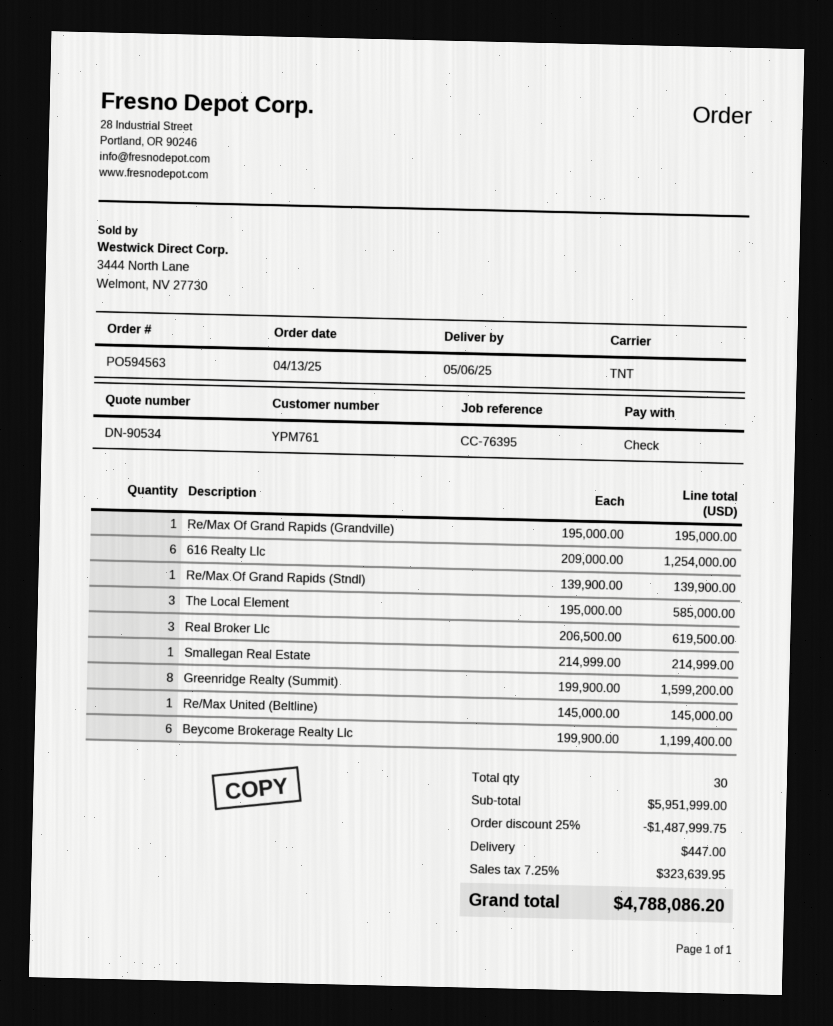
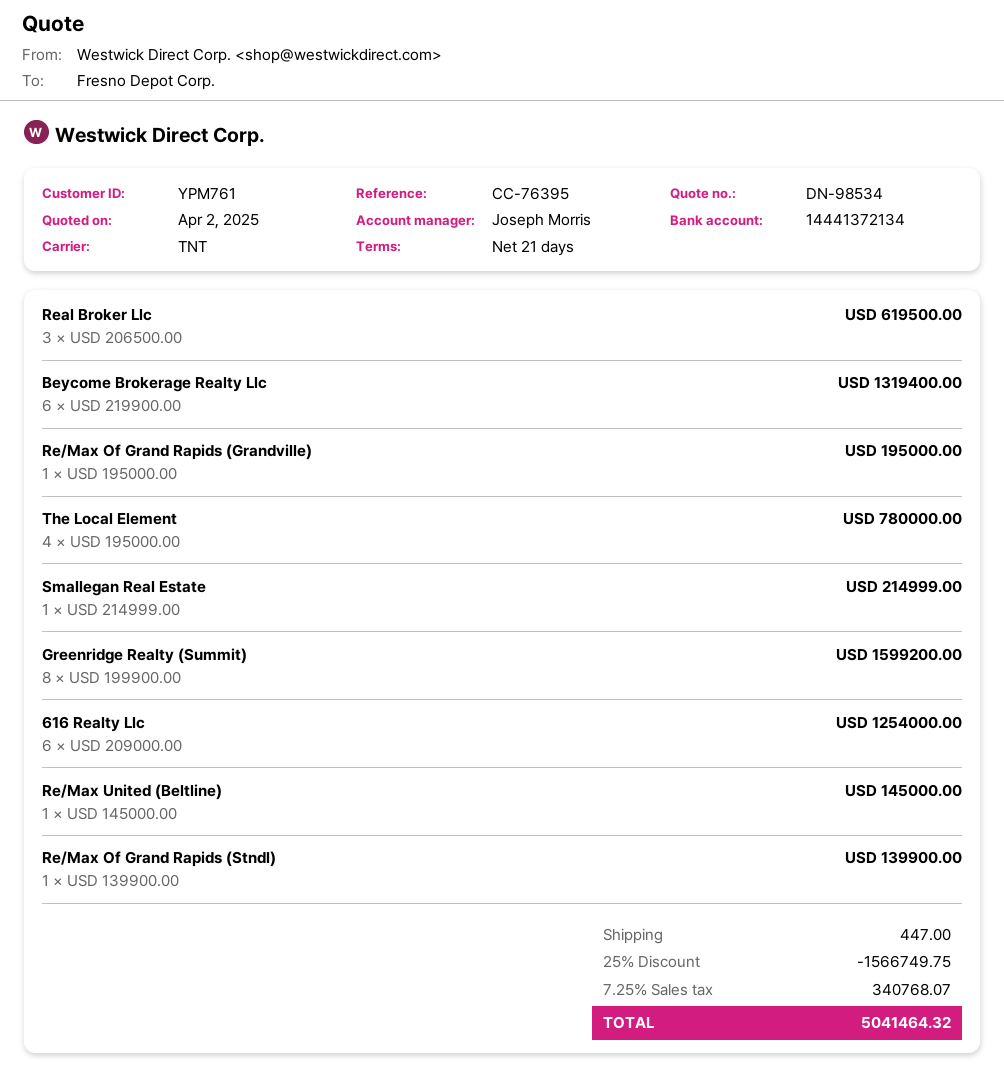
quote number: DN-90534 -> DN-98534
The Local Element: 3 x 195000.00 = 585000.00 -> 4 x 195000.00 = 780000.00
Beycome Brokerage Realty Llc: 6 x 199900.00 = 1199400.00 -> 6 x 219900.00 = 1319400.00
discount: 25% = 1487999.75 -> 25% = 1566749.75
tax: 7.25% = 323639.95 -> 7.25% = 340768.07
total: 4788086.20 -> 5041464.32

